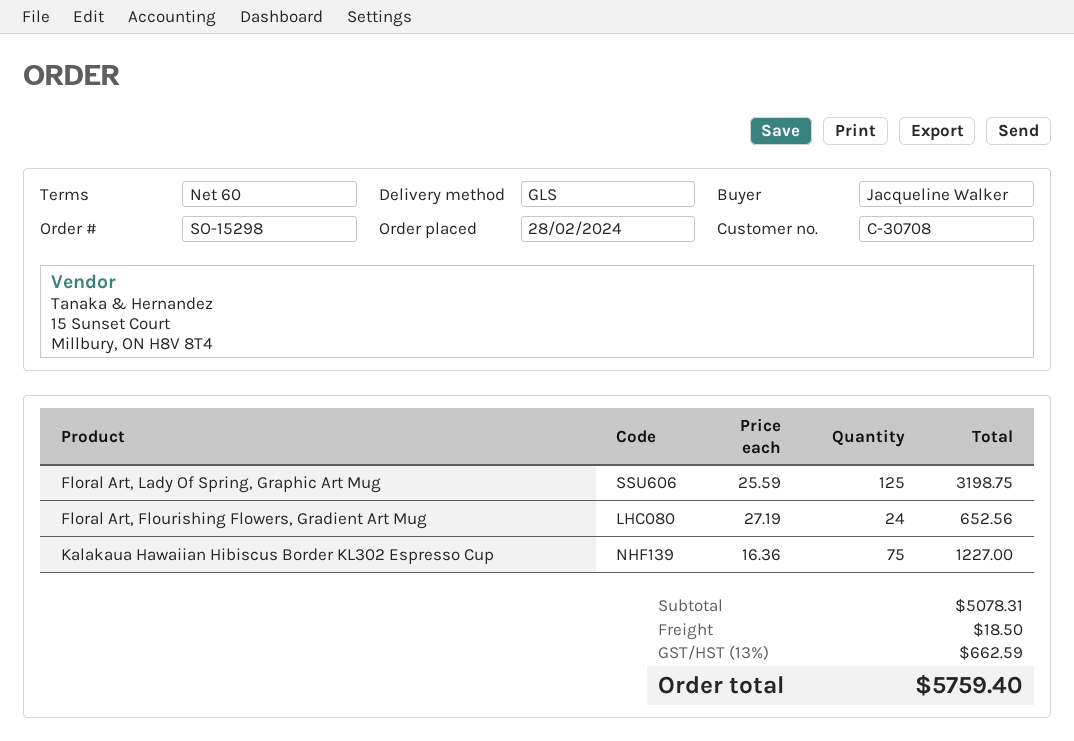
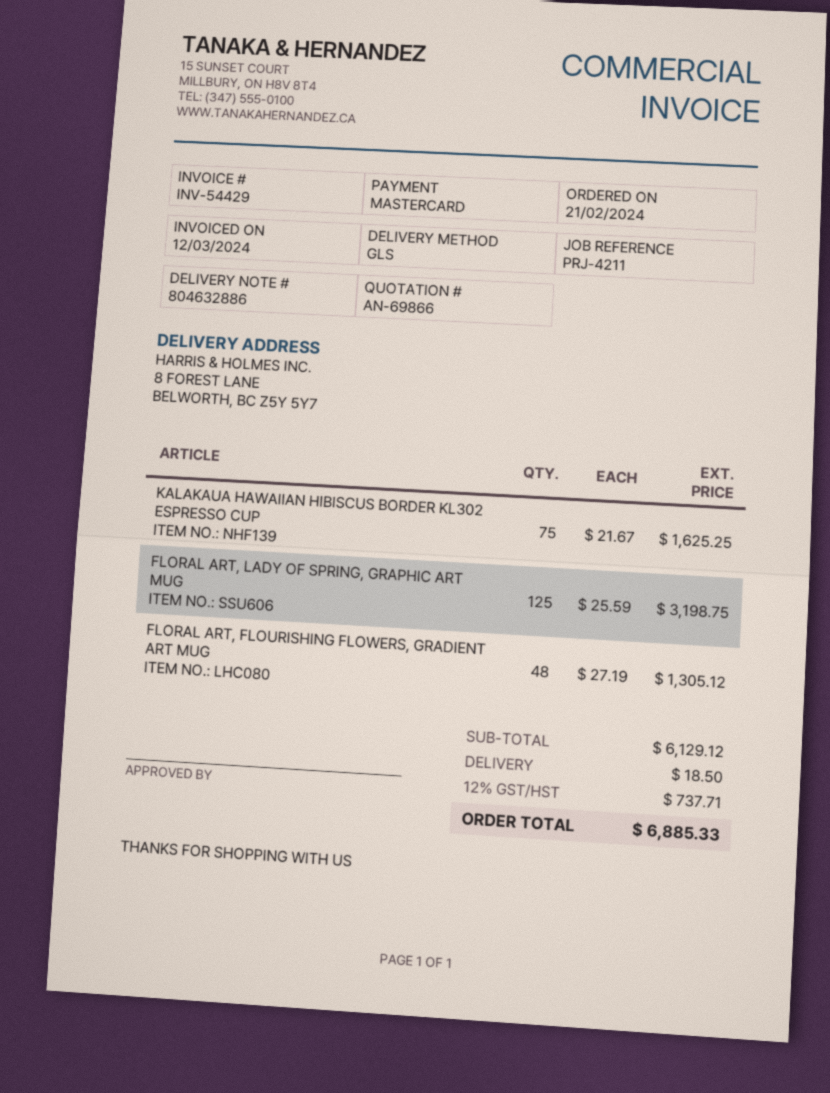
order date: 2024-02-28 -> 2024-02-21
Floral Art, Flourishing Flowers, Gradient Art Mug: 24 x 27.19 = 652.56 -> 48 x 27.19 = 1305.12
Kalakaua Hawaiian Hibiscus Border KL302 Espresso Cup: 75 x 16.36 = 1227.00 -> 75 x 21.67 = 1625.25
subtotal: 5078.31 -> 6129.12
tax: 13% = 662.59 -> 12% = 737.71
total: 5759.40 -> 6885.33

